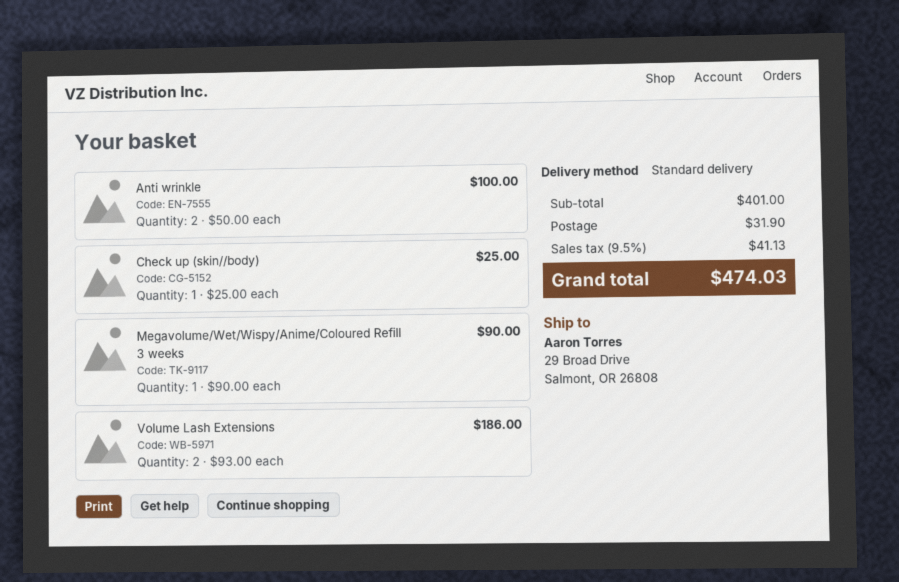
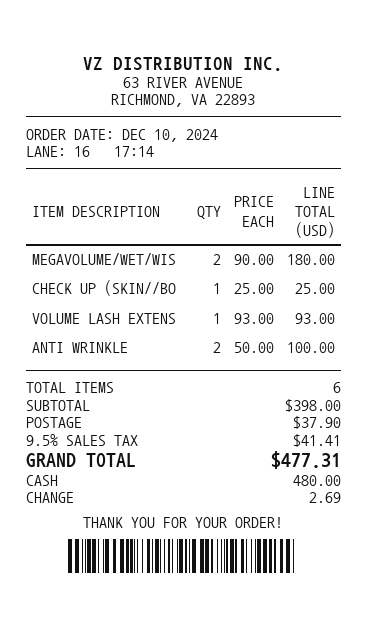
Megavolume/Wet/Wispy/Anime/Coloured Refill 3 weeks: 1 x 90.00 = 90.00 -> 2 x 90.00 = 180.00
Volume Lash Extensions: 2 x 93.00 = 186.00 -> 1 x 93.00 = 93.00
subtotal: 401.00 -> 398.00
shipping: 31.90 -> 37.90
tax: 9.5% = 41.13 -> 9.5% = 41.41
total: 474.03 -> 477.31

